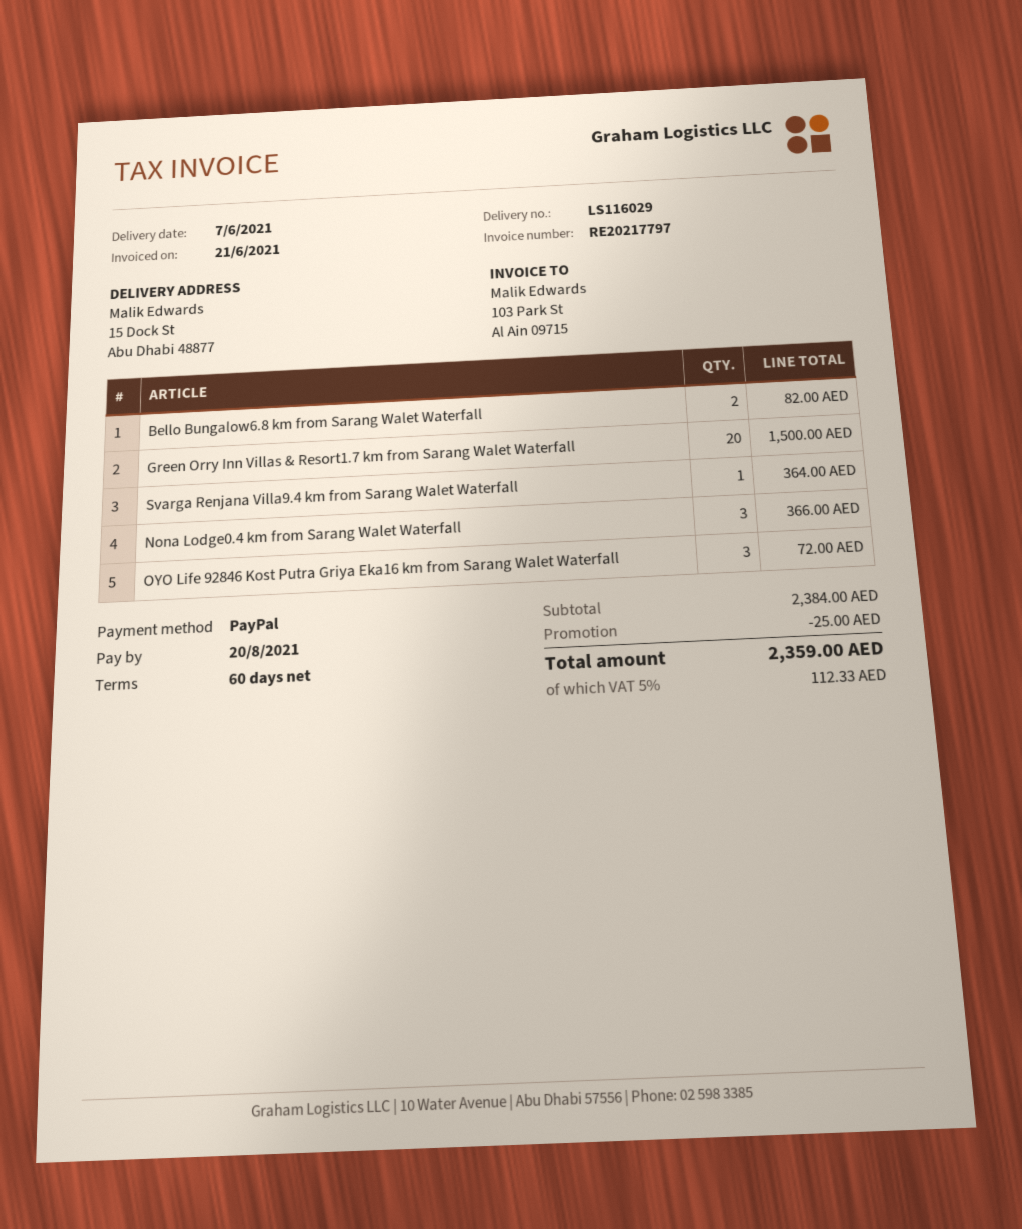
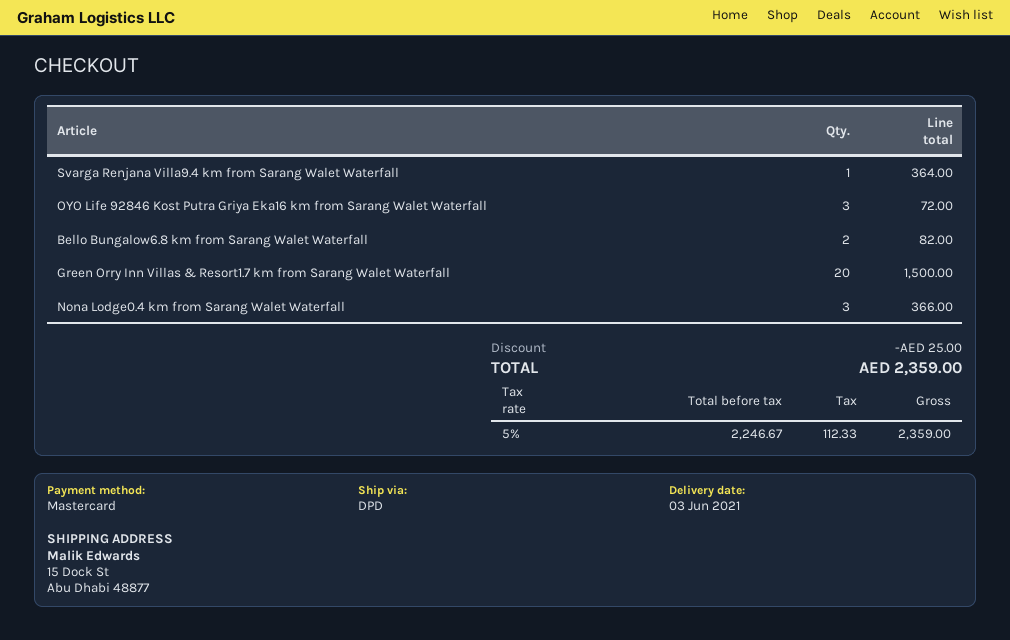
delivery date: 2021-06-07 -> 2021-06-03
payment method: PayPal -> Mastercard

